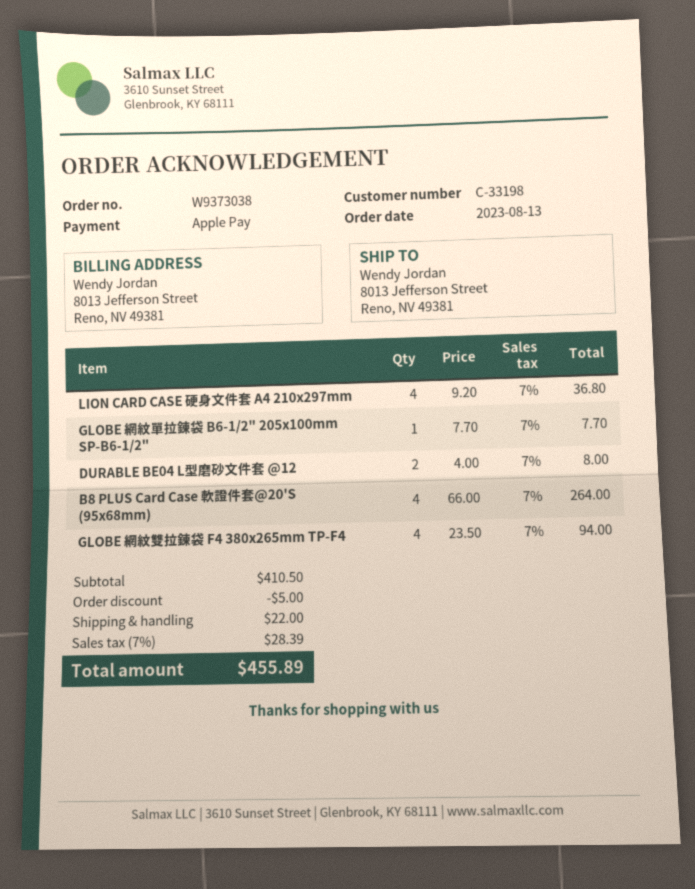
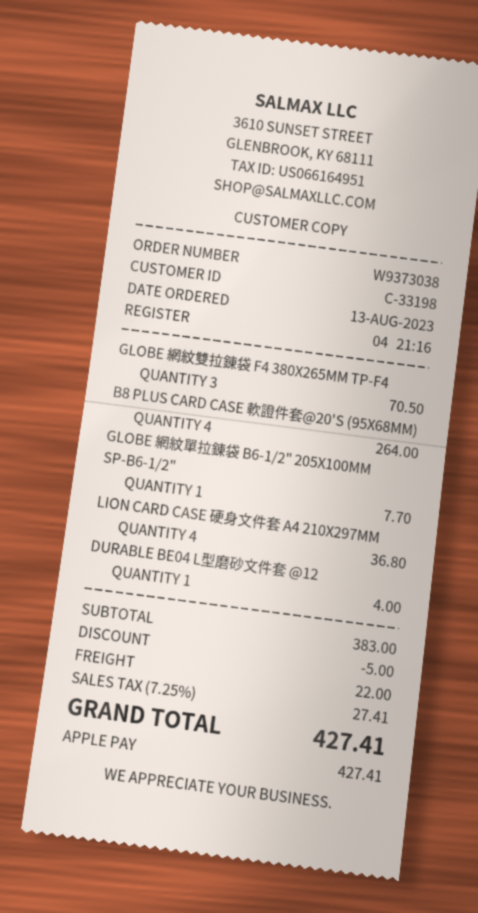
DURABLE BE04 L型磨砂文件套 @12: 2 for 8.00 -> 1 for 4.00
GLOBE 網紋雙拉錬袋 F4 380x265mm TP-F4: 4 for 94.00 -> 3 for 70.50
subtotal: 410.50 -> 383.00
tax: 7% = 28.39 -> 7.25% = 27.41
total: 455.89 -> 427.41

